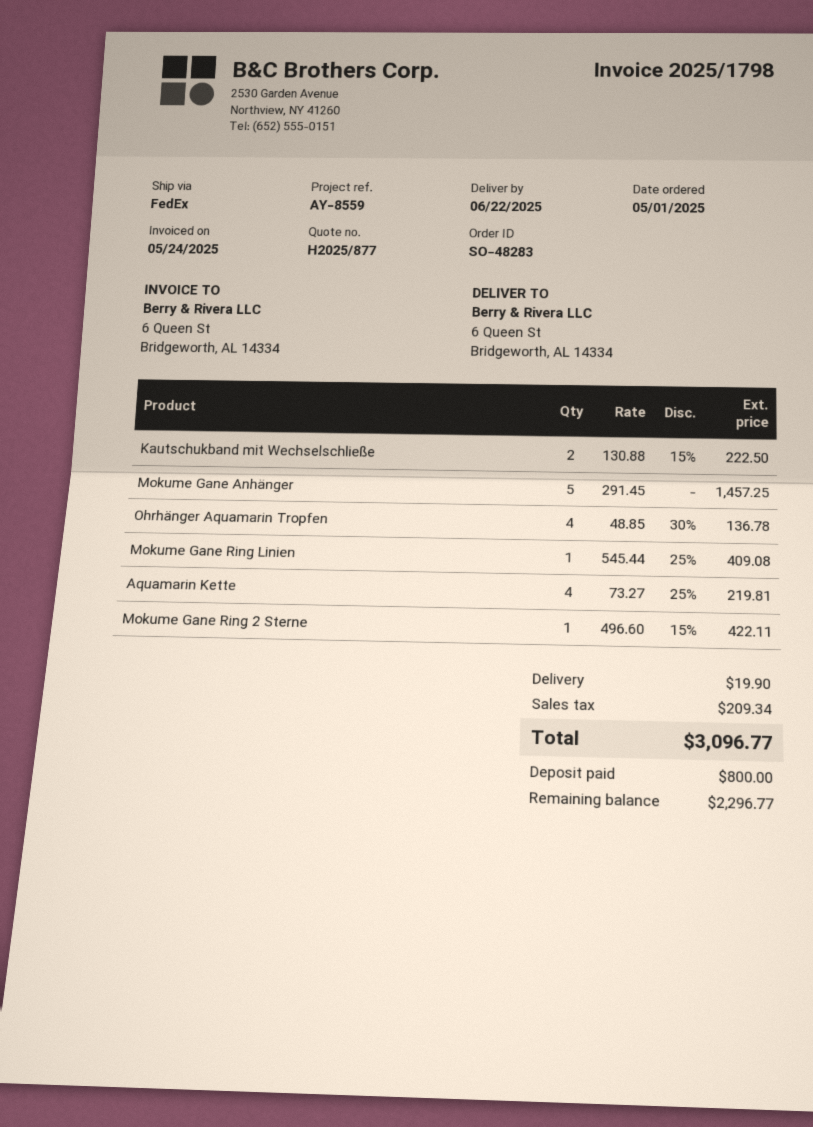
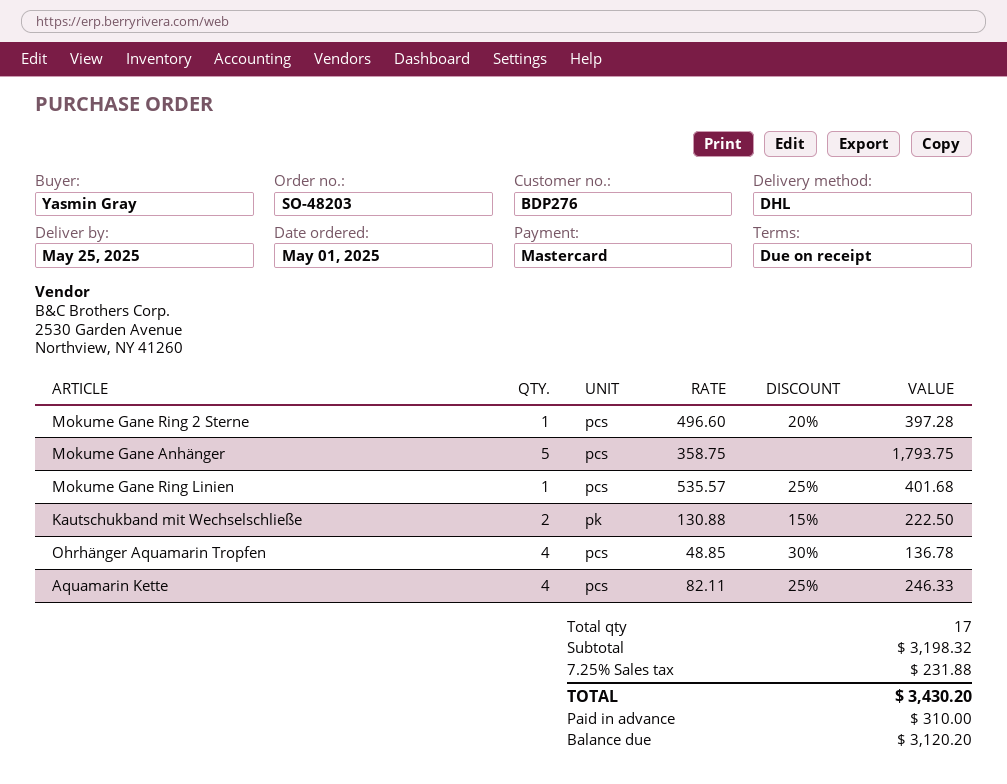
order number: SO-48283 -> SO-48203
delivery date: 2025-06-22 -> 2025-05-25
shipping method: FedEx -> DHL
Mokume Gane Anhänger: 5 x 291.45 = 1457.25 -> 5 x 358.75 = 1793.75
Mokume Gane Ring Linien: 1 x 545.44 - 25% = 409.08 -> 1 x 535.57 - 25% = 401.68
Aquamarin Kette: 4 x 73.27 - 25% = 219.81 -> 4 x 82.11 - 25% = 246.33
Mokume Gane Ring 2 Sterne: 1 x 496.60 - 15% = 422.11 -> 1 x 496.60 - 20% = 397.28
shipping: 19.90 -> none
tax: 209.34 -> 231.88
total: 3096.77 -> 3430.20
deposit: 800.00 -> 310.00
balance: 2296.77 -> 3120.20

